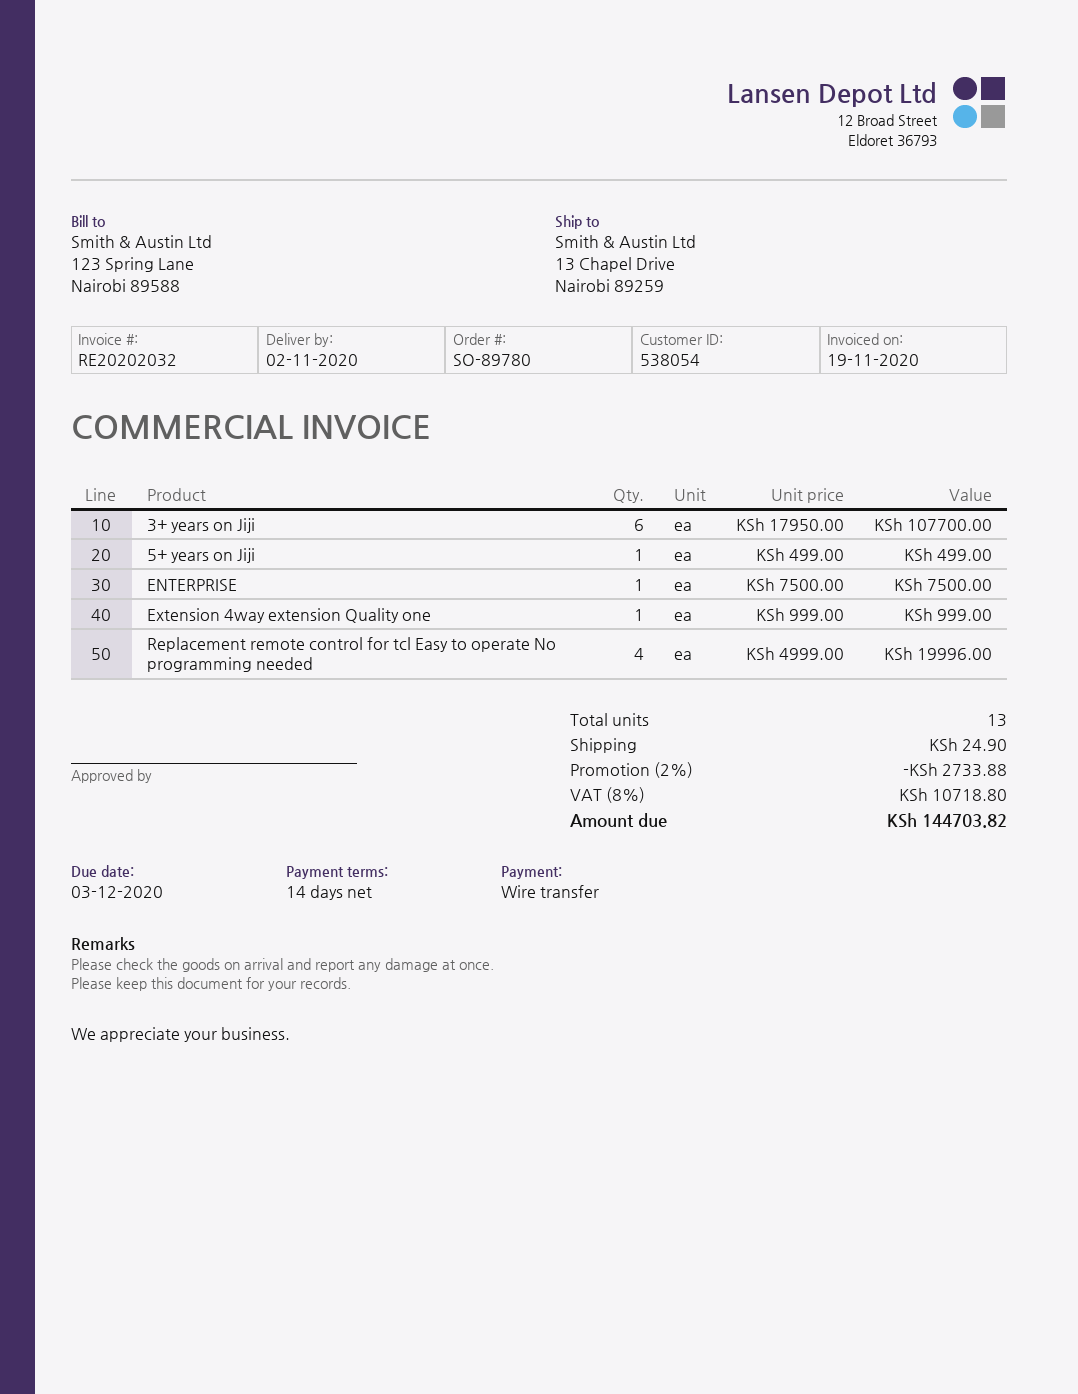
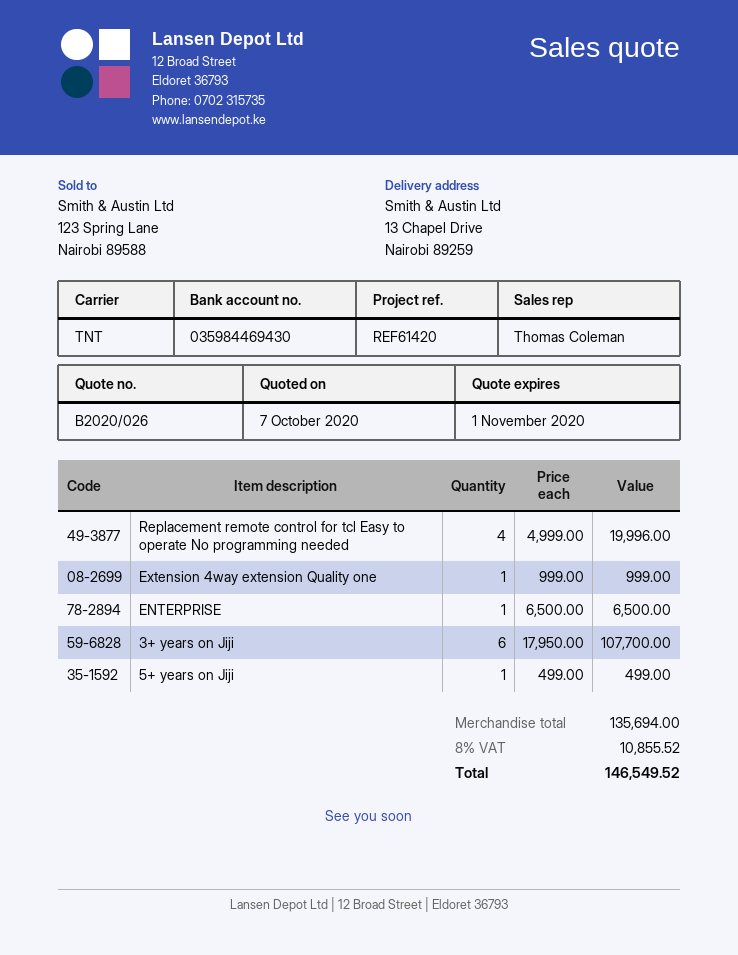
ENTERPRISE: 1 x 7500.00 = 7500.00 -> 1 x 6500.00 = 6500.00
discount: 2% = 2733.88 -> none
shipping: 24.90 -> none
tax: 8% = 10718.80 -> 8% = 10855.52
total: 144703.82 -> 146549.52

